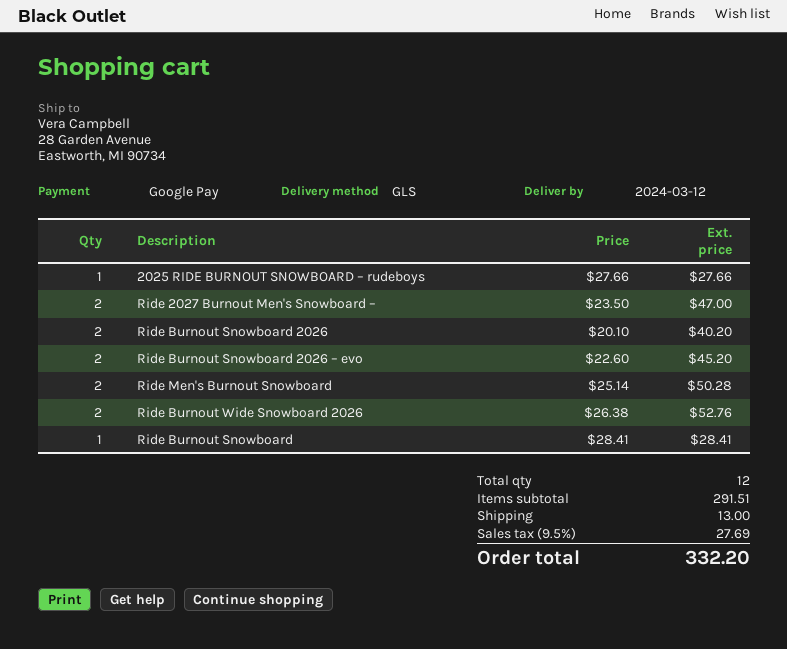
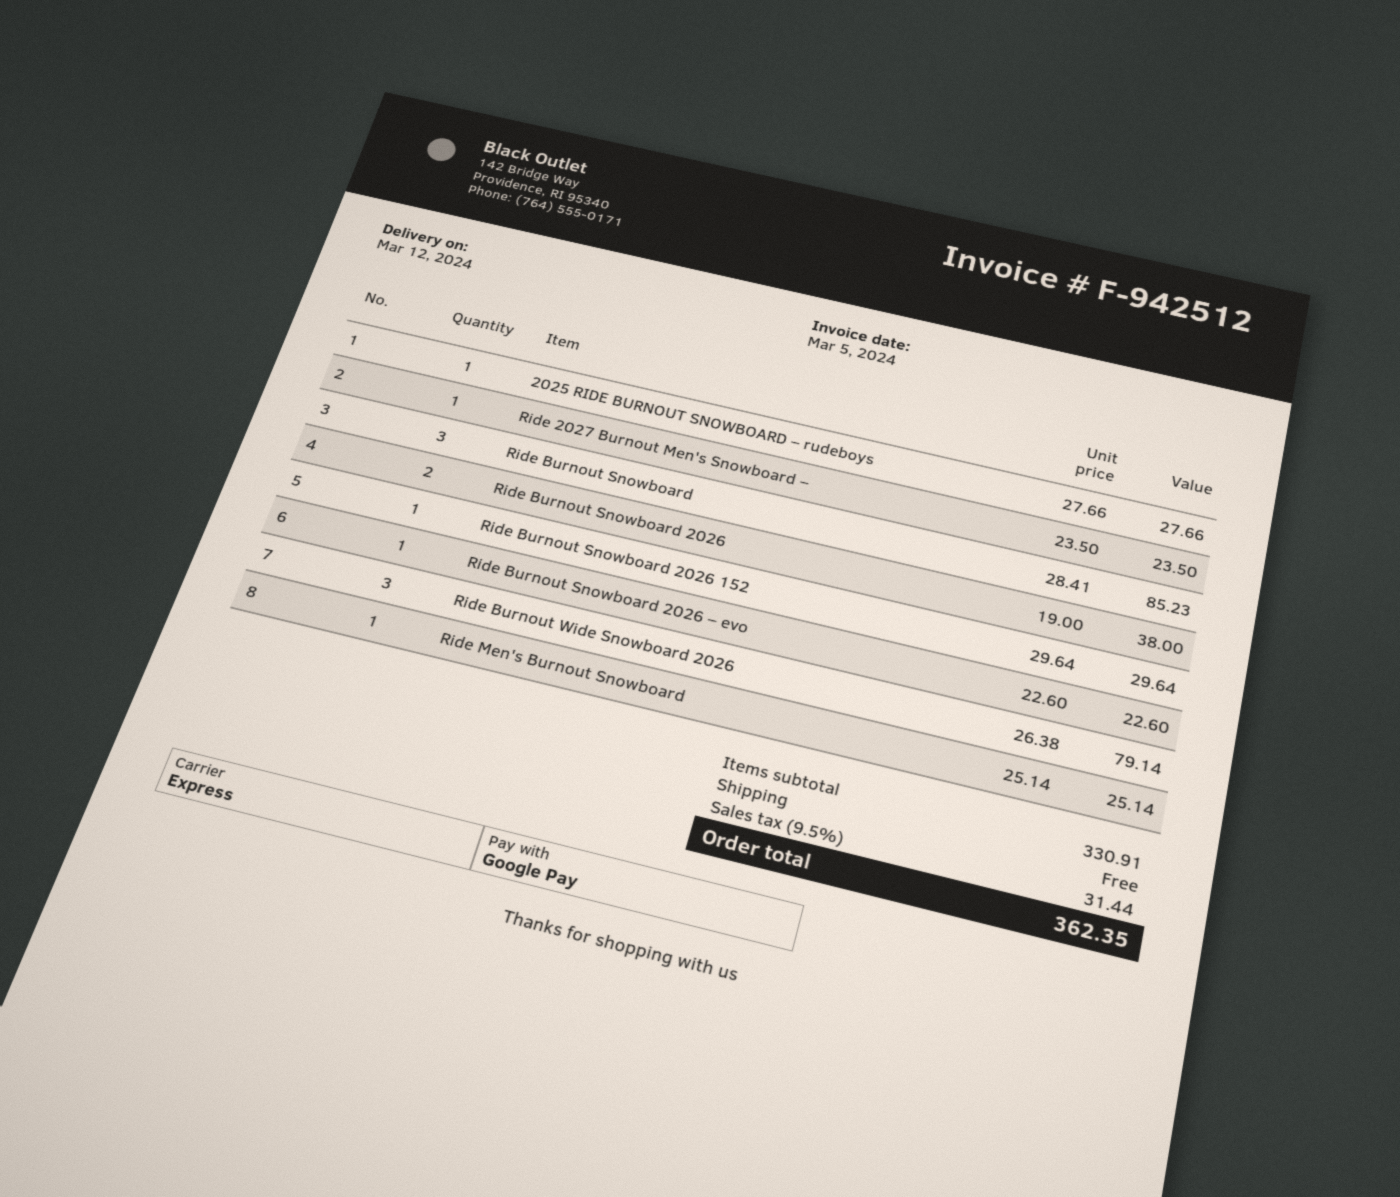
shipping method: GLS -> express
Ride 2027 Burnout Men's Snowboard –: 2 x 23.50 = 47.00 -> 1 x 23.50 = 23.50
Ride Burnout Snowboard 2026: 2 x 20.10 = 40.20 -> 2 x 19.00 = 38.00
Ride Burnout Snowboard 2026 – evo: 2 x 22.60 = 45.20 -> 1 x 22.60 = 22.60
Ride Men's Burnout Snowboard: 2 x 25.14 = 50.28 -> 1 x 25.14 = 25.14
Ride Burnout Wide Snowboard 2026: 2 x 26.38 = 52.76 -> 3 x 26.38 = 79.14
Ride Burnout Snowboard: 1 x 28.41 = 28.41 -> 3 x 28.41 = 85.23
Ride Burnout Snowboard 2026 152: none -> 1 x 29.64 = 29.64
subtotal: 291.51 -> 330.91
shipping: 13.00 -> 0.00
tax: 9.5% = 27.69 -> 9.5% = 31.44
total: 332.20 -> 362.35

